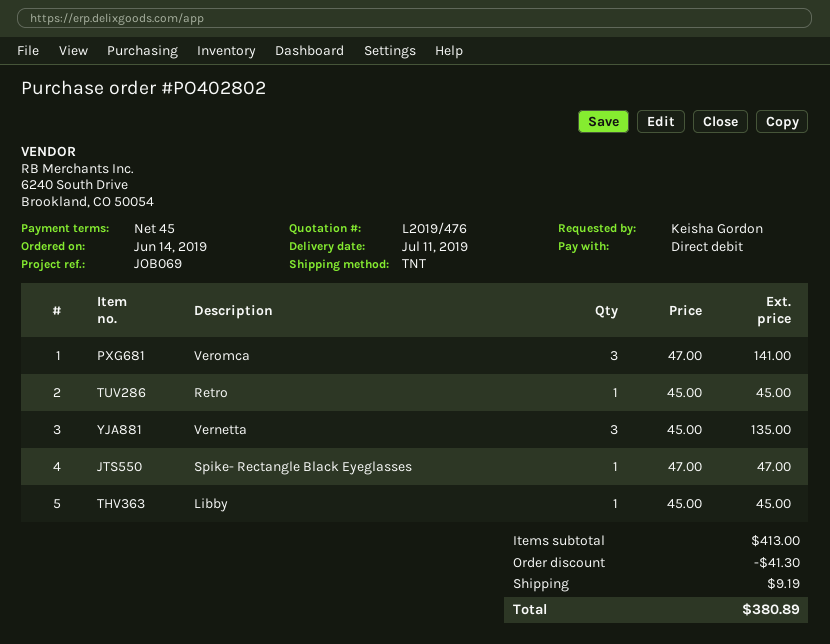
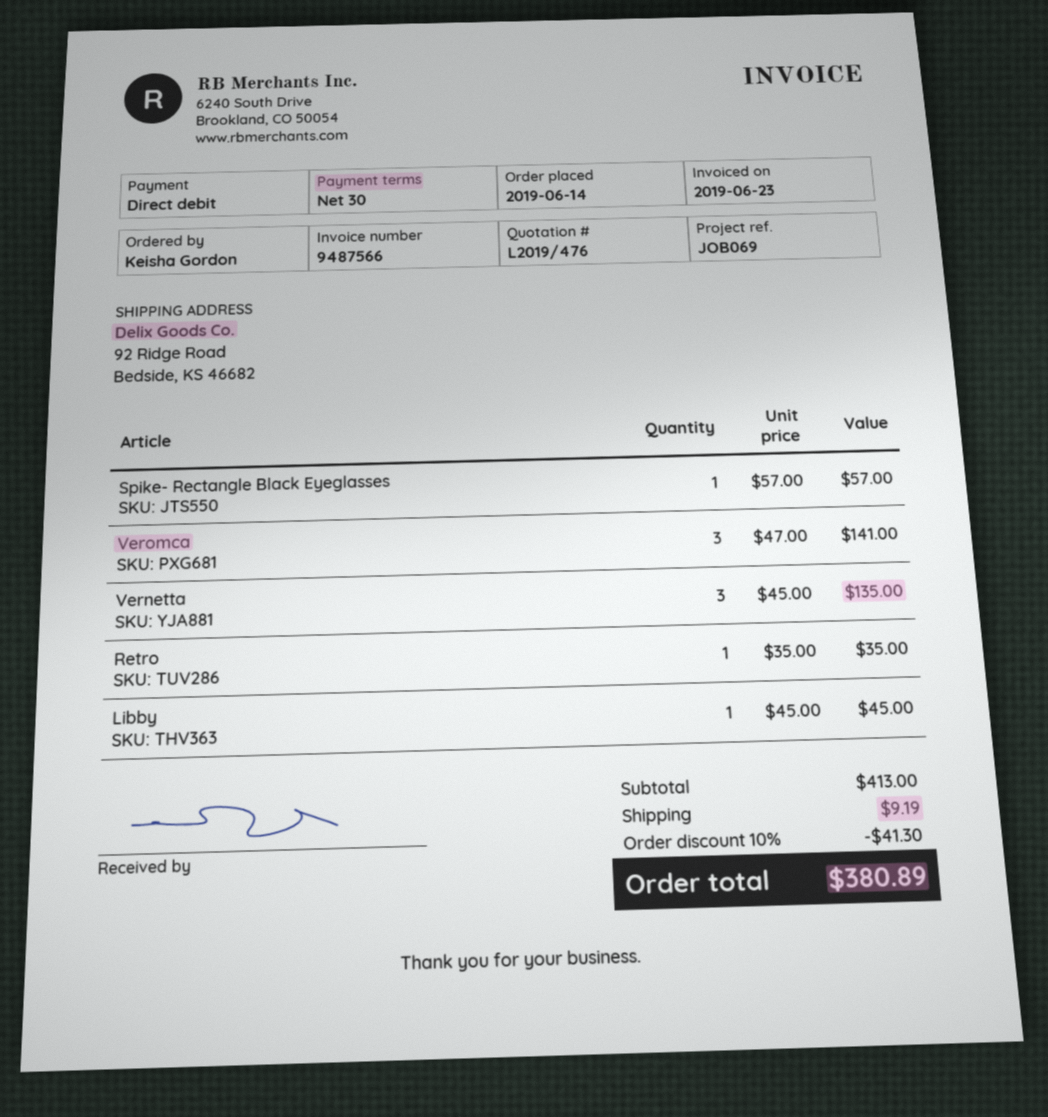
payment terms: 45 days -> 30 days
Retro: 1 x 45.00 = 45.00 -> 1 x 35.00 = 35.00
Spike- Rectangle Black Eyeglasses: 1 x 47.00 = 47.00 -> 1 x 57.00 = 57.00

